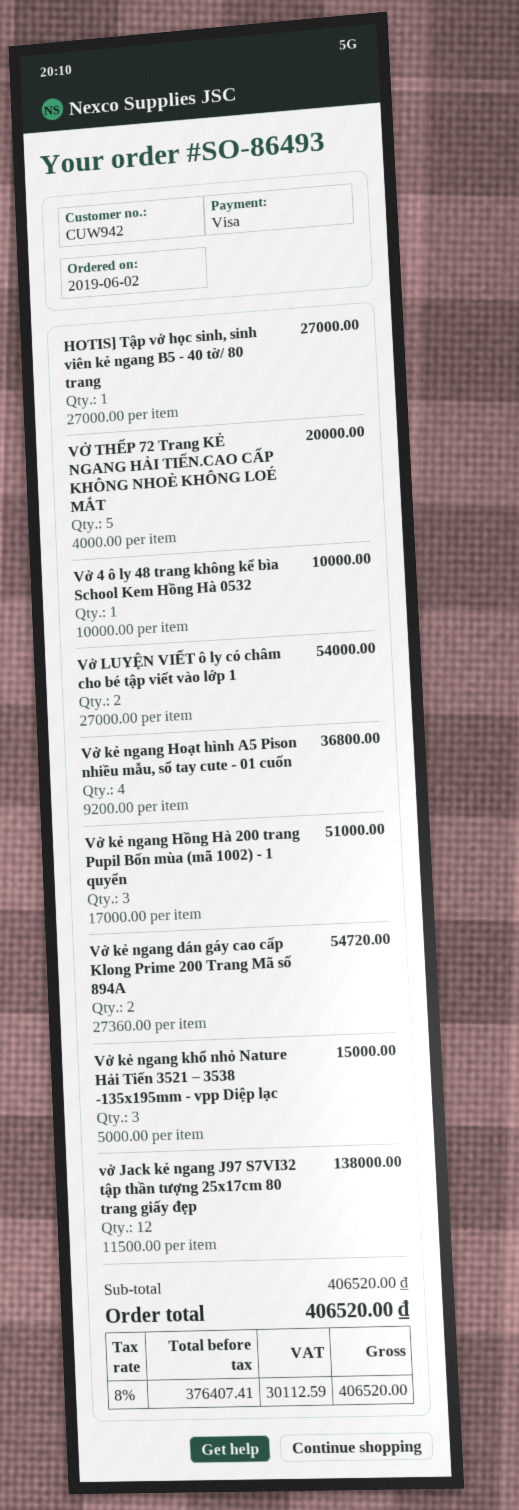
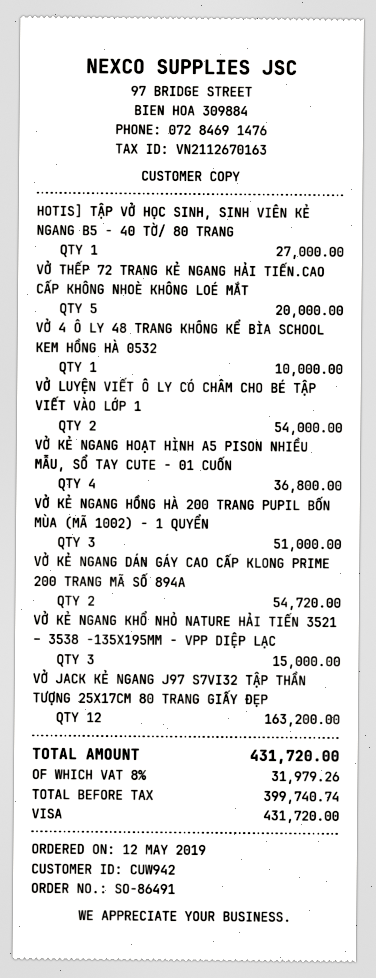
order number: SO-86493 -> SO-86491
order date: 2019-06-02 -> 2019-05-12
vở Jack kẻ ngang J97 S7VI32 tập thần tượng 25x17cm 80 trang giấy đẹp: 12 for 138000.00 -> 12 for 163200.00
net: 376407.41 -> 399740.74
tax: 8% = 30112.59 -> 8% = 31979.26
total: 406520.00 -> 431720.00

